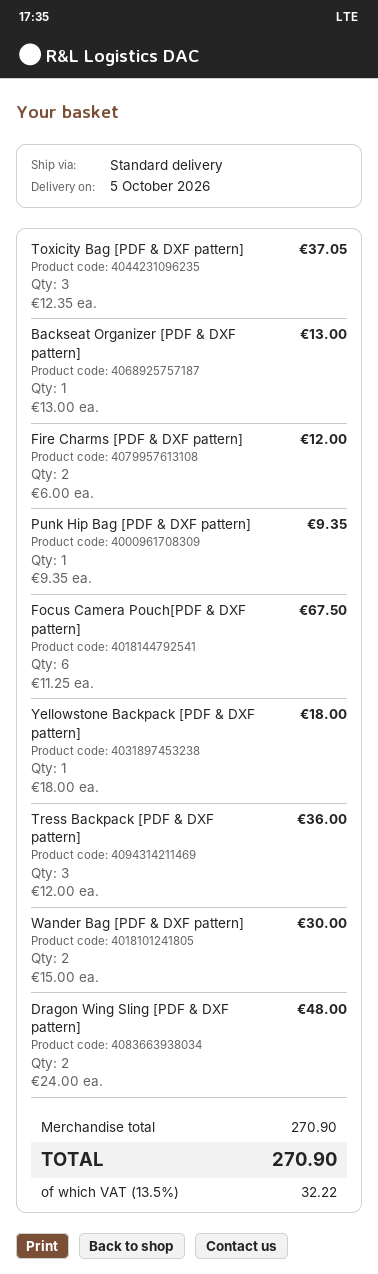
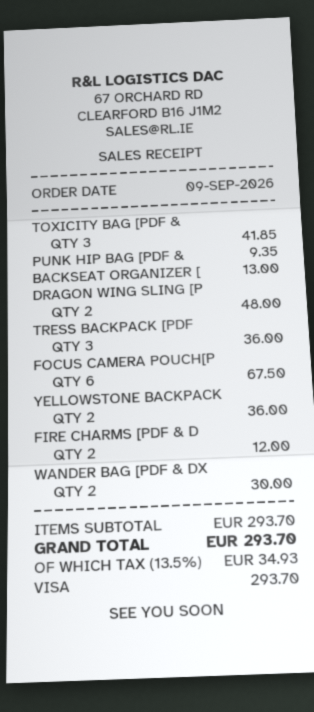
Toxicity Bag [PDF & DXF pattern]: 3 for 37.05 -> 3 for 41.85
Yellowstone Backpack [PDF & DXF pattern]: 1 for 18.00 -> 2 for 36.00
subtotal: 270.90 -> 293.70
tax: 13.5% = 32.22 -> 13.5% = 34.93
total: 270.90 -> 293.70

